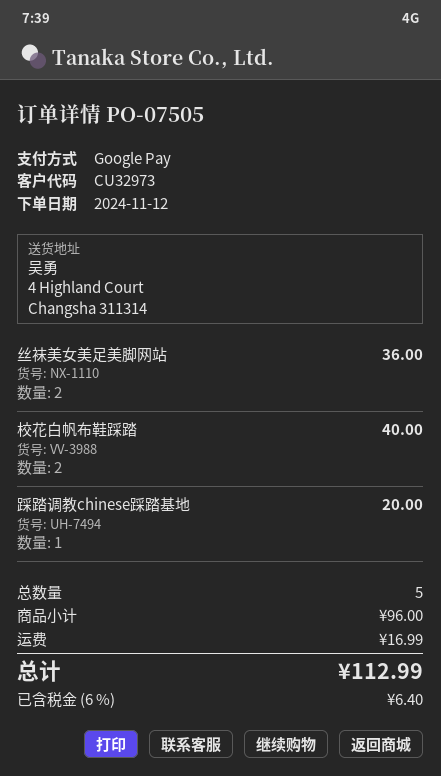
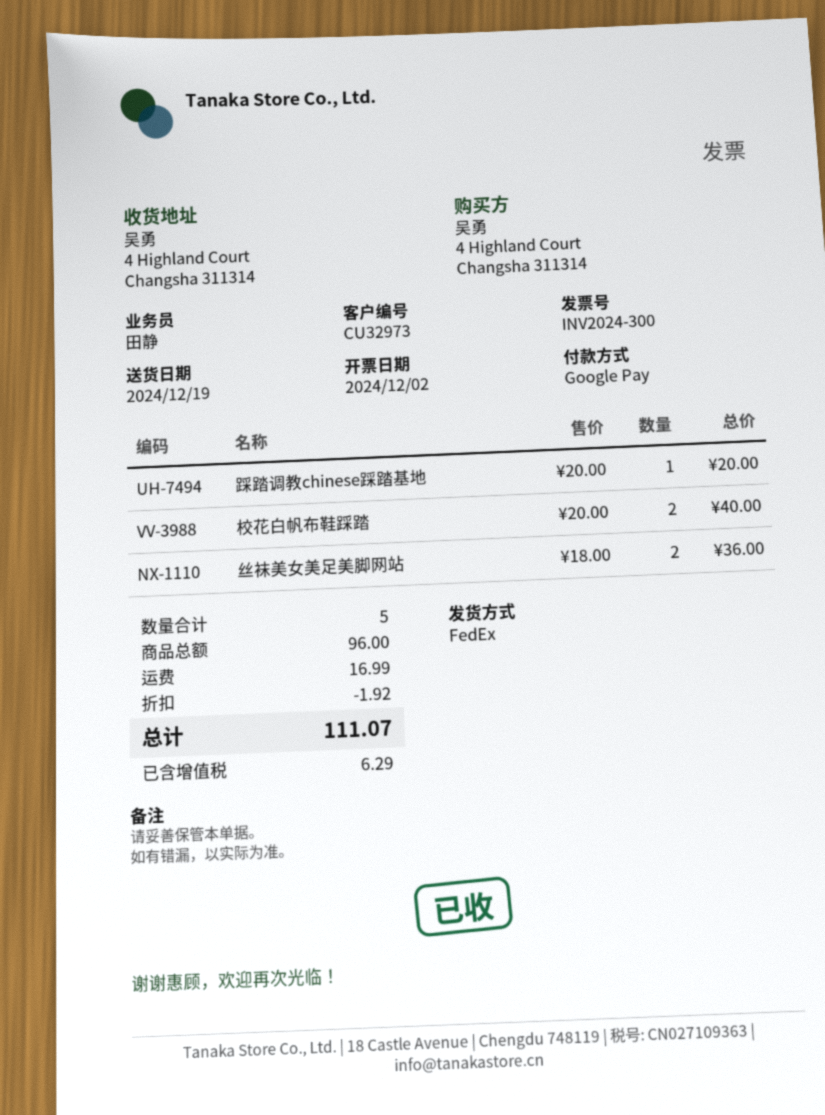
discount: none -> 1.92
tax: 6.40 -> 6.29
total: 112.99 -> 111.07

